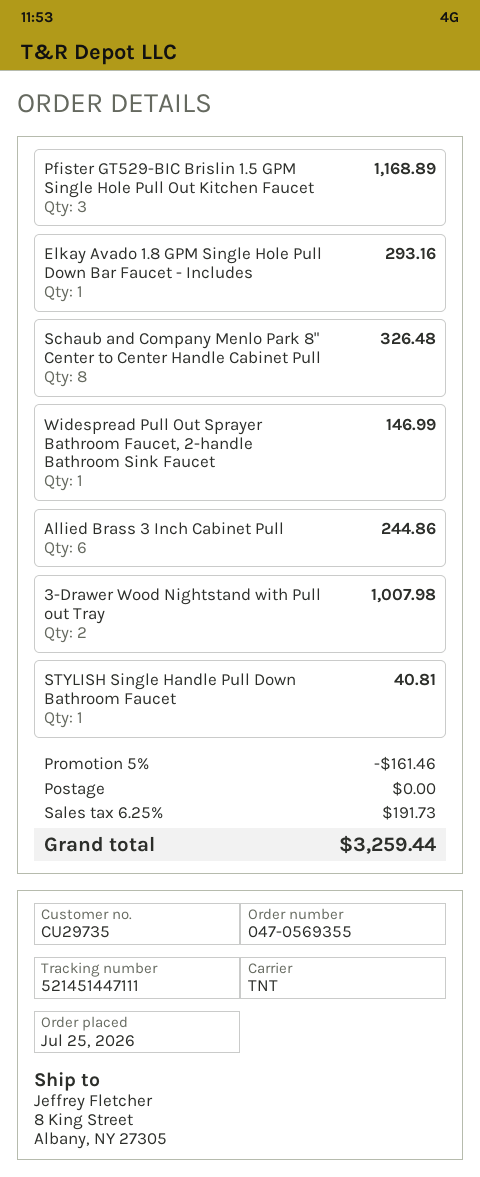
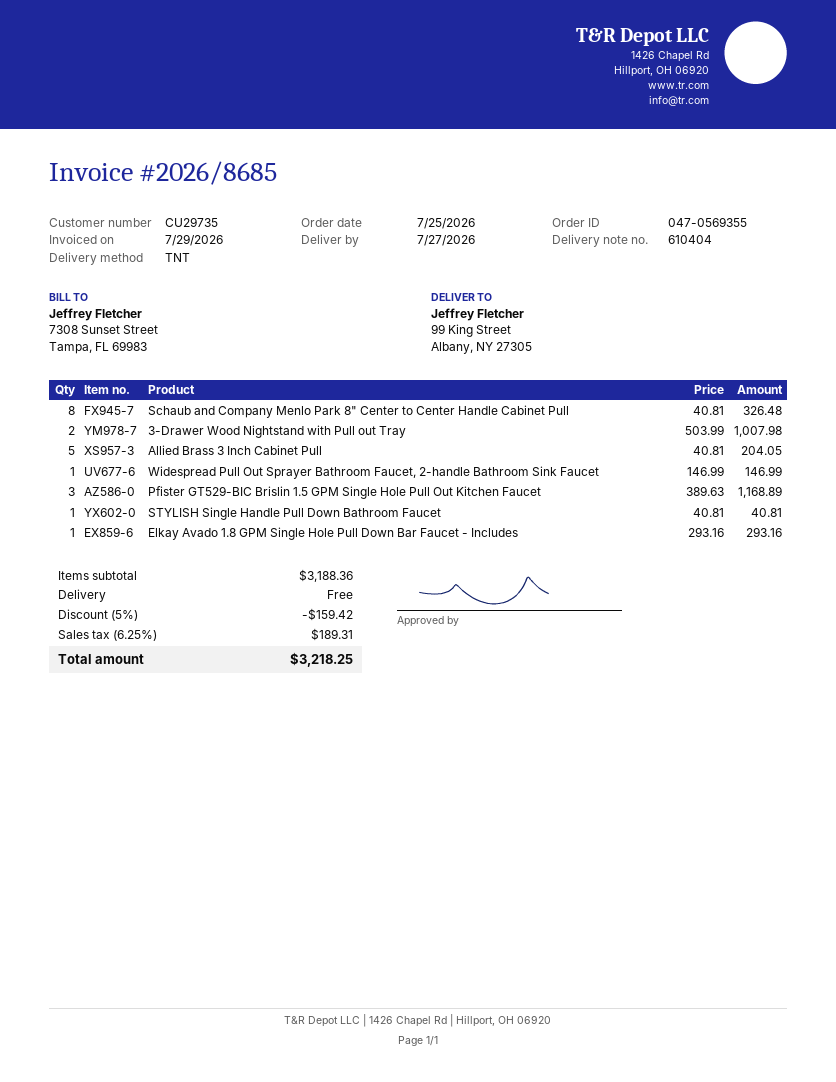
ship to: 8 King Street, Albany, NY 27305 -> 99 King Street, Albany, NY 27305
Allied Brass 3 Inch Cabinet Pull: 6 for 244.86 -> 5 for 204.05
discount: 5% = 161.46 -> 5% = 159.42
tax: 6.25% = 191.73 -> 6.25% = 189.31
total: 3259.44 -> 3218.25

